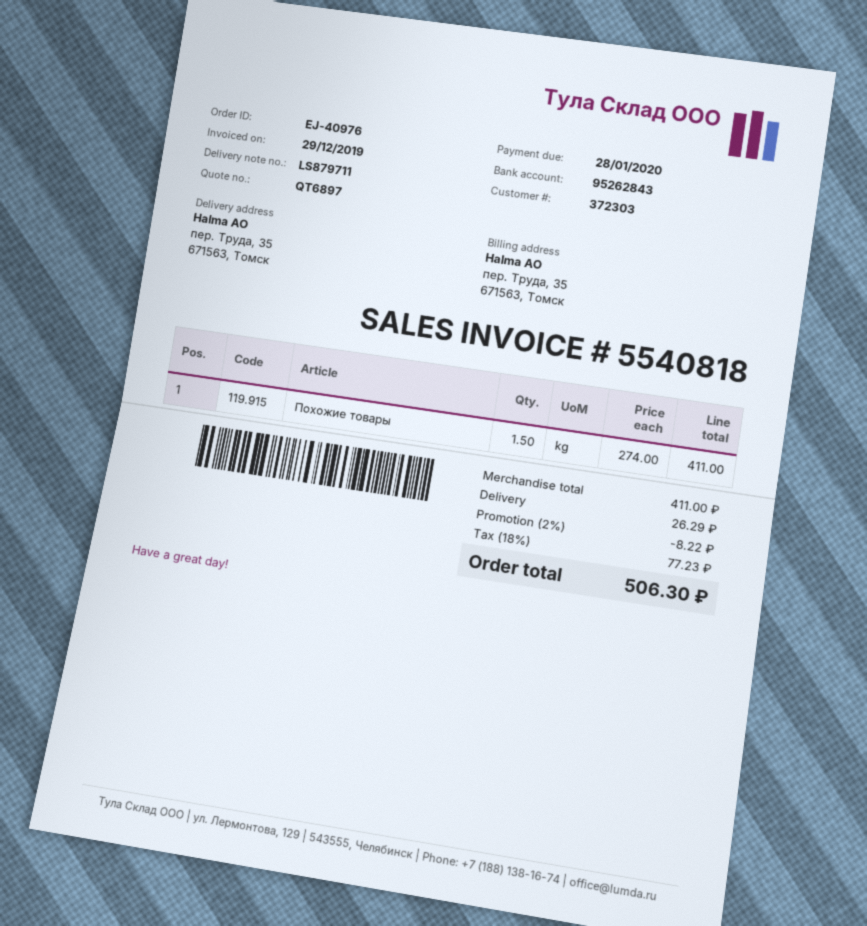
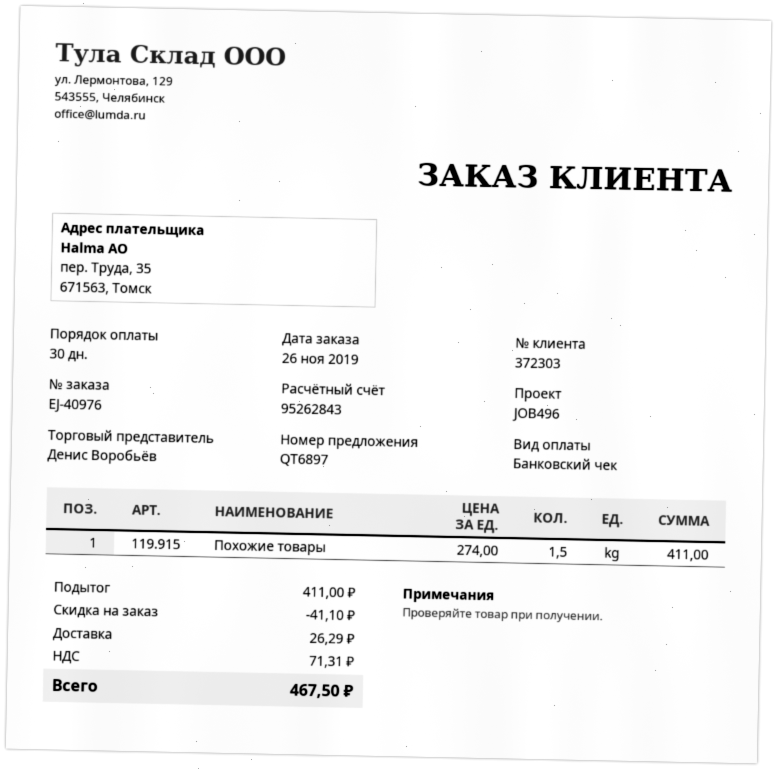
discount: 8.22 -> 41.10
tax: 77.23 -> 71.31
total: 506.30 -> 467.50

